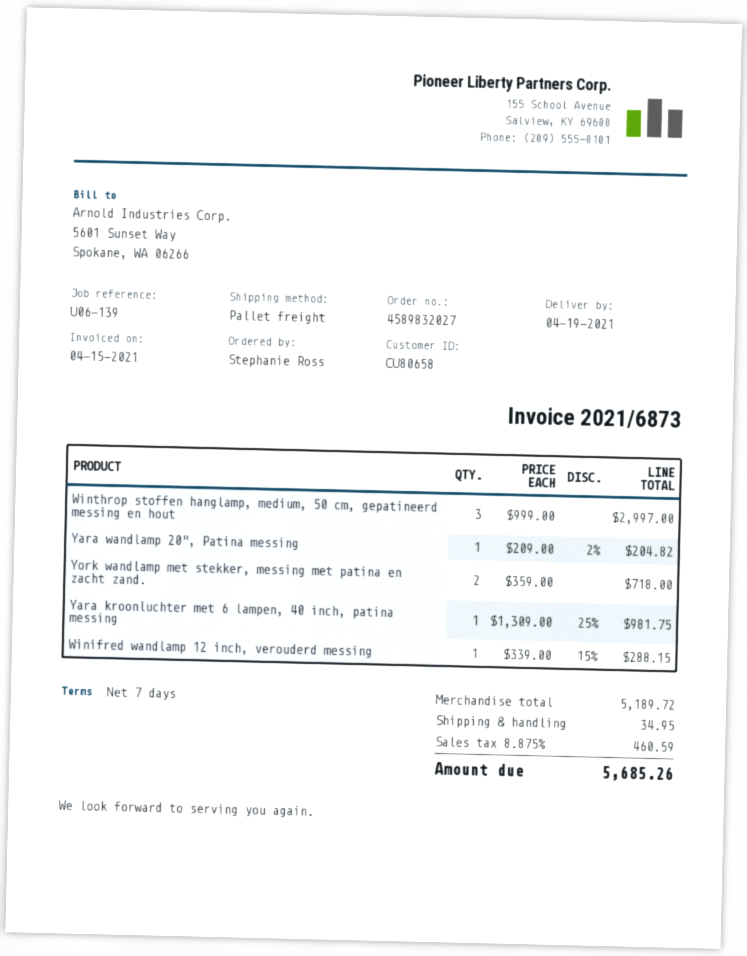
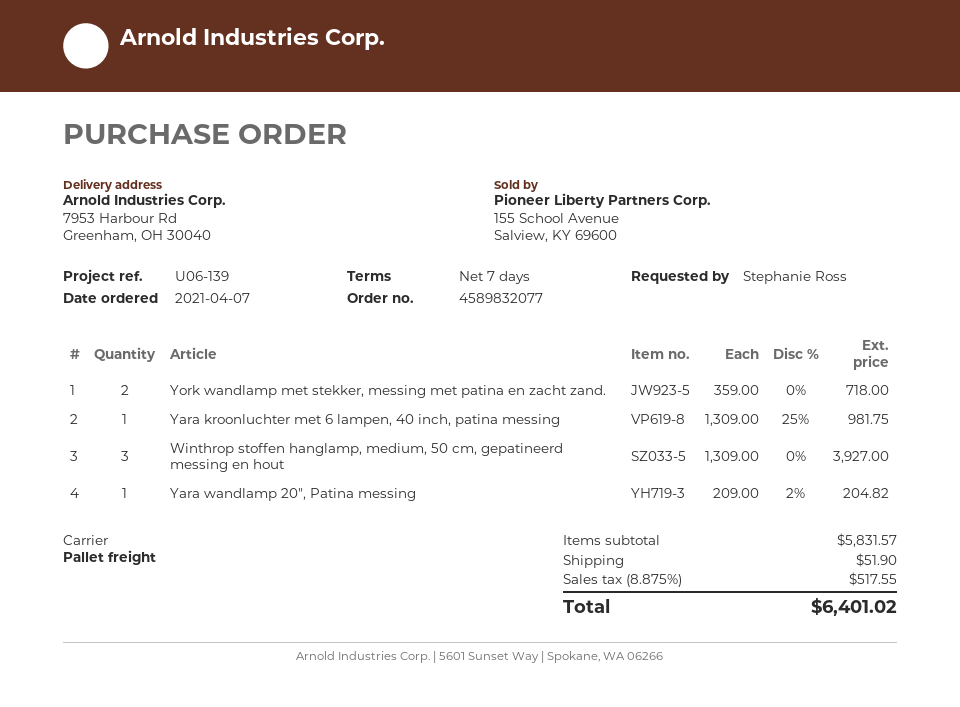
order number: 4589832027 -> 4589832077
Winthrop stoffen hanglamp, medium, 50 cm, gepatineerd messing en hout: 3 x 999.00 = 2997.00 -> 3 x 1309.00 = 3927.00
Winifred wandlamp 12 inch, verouderd messing: 1 x 339.00 - 15% = 288.15 -> none
subtotal: 5189.72 -> 5831.57
shipping: 34.95 -> 51.90
tax: 8.875% = 460.59 -> 8.875% = 517.55
total: 5685.26 -> 6401.02

